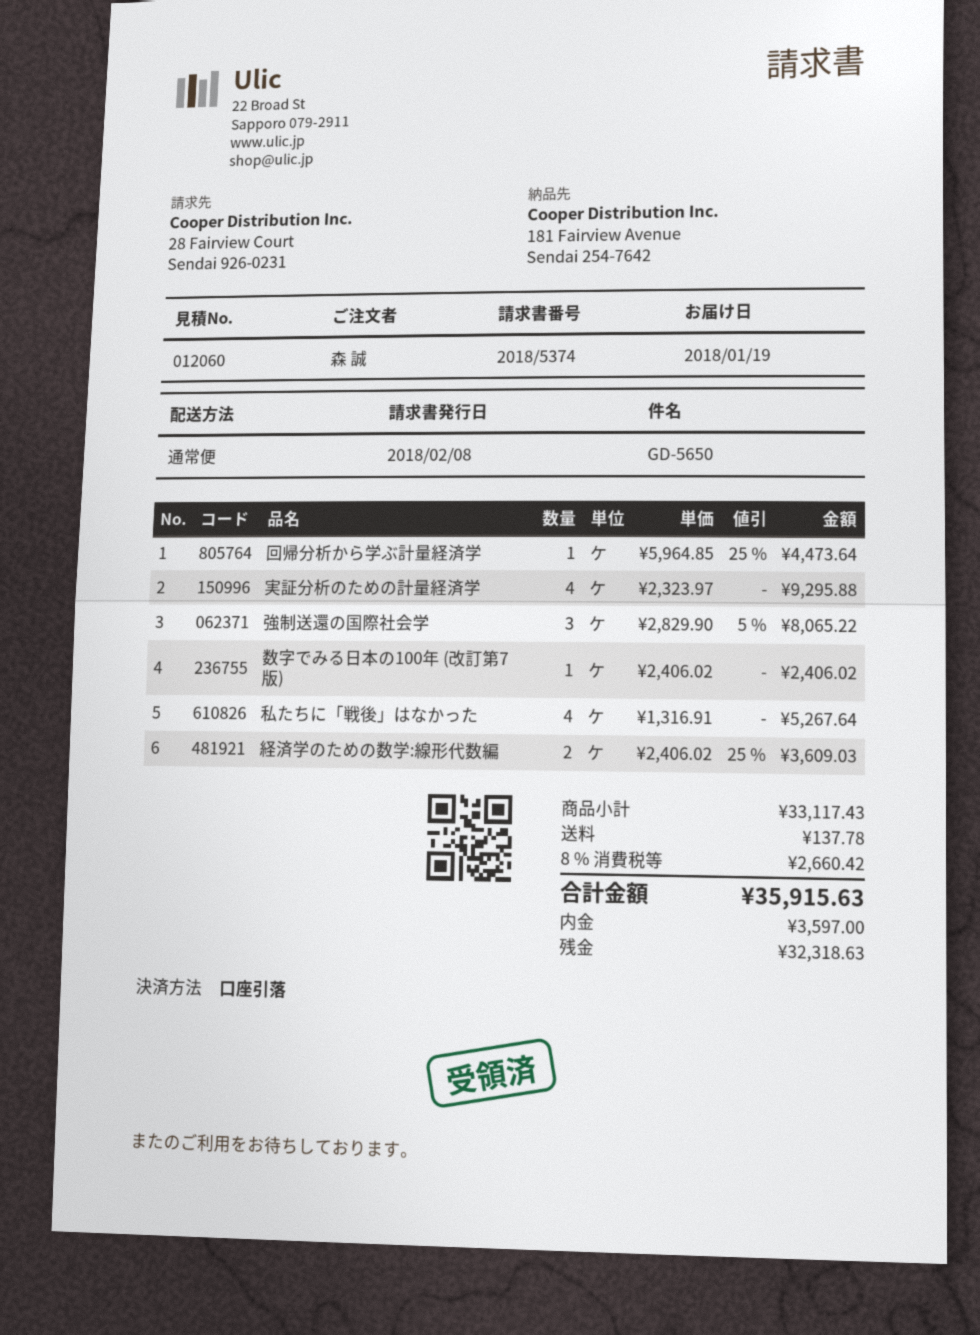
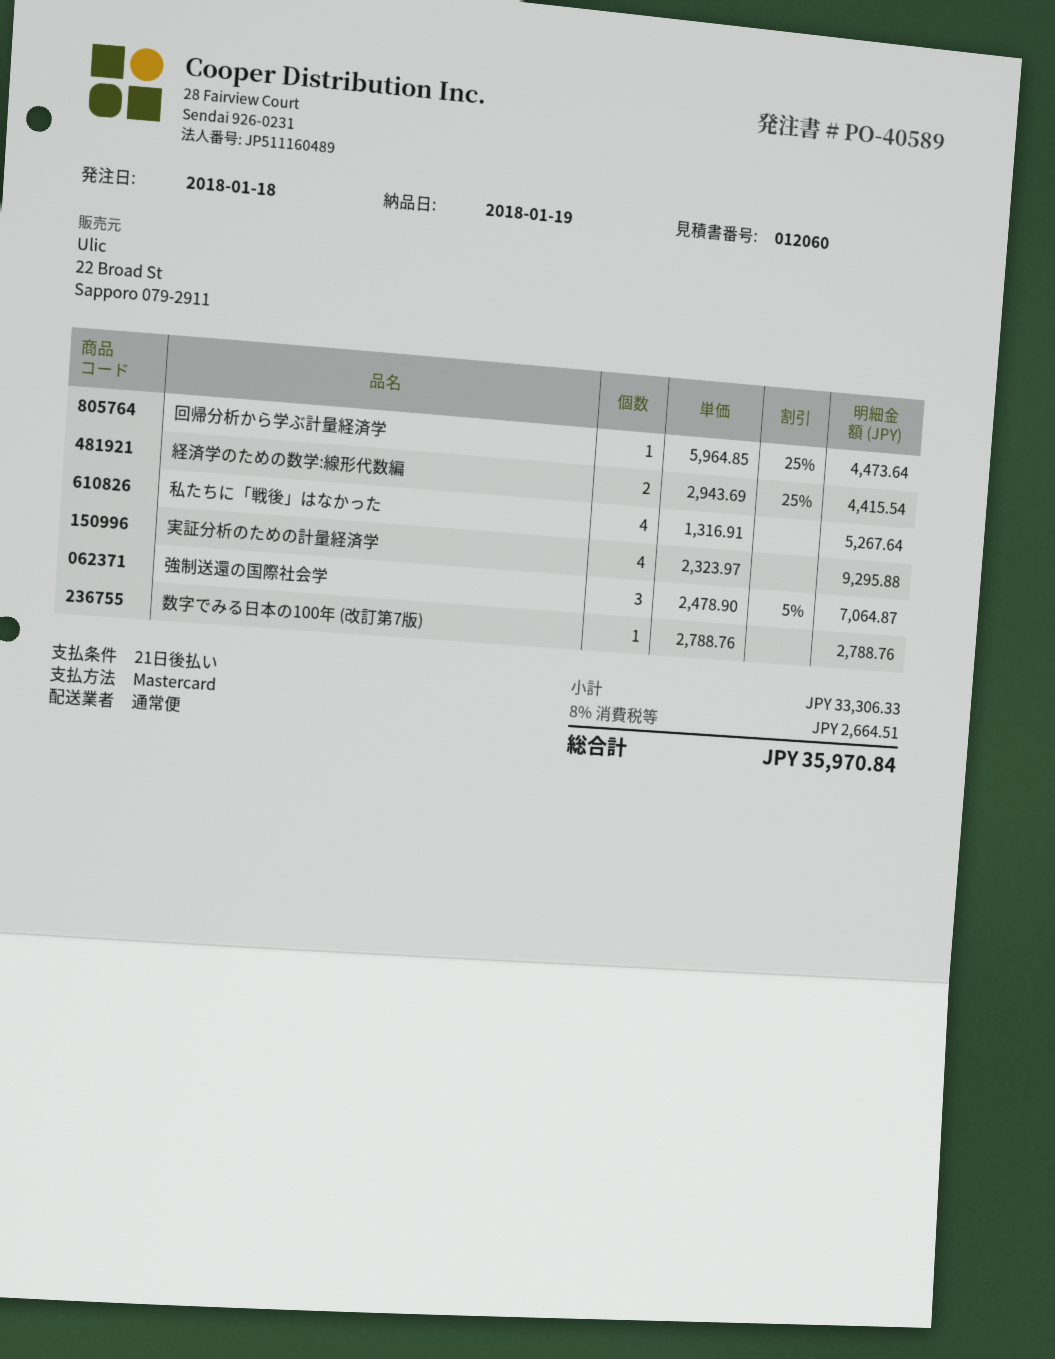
payment method: direct debit -> Mastercard
強制送還の国際社会学: 3 x 2829.90 - 5% = 8065.22 -> 3 x 2478.90 - 5% = 7064.87
数字でみる日本の100年 (改訂第7版): 1 x 2406.02 = 2406.02 -> 1 x 2788.76 = 2788.76
経済学のための数学:線形代数編: 2 x 2406.02 - 25% = 3609.03 -> 2 x 2943.69 - 25% = 4415.54
subtotal: 33117.43 -> 33306.33
shipping: 137.78 -> none
tax: 8% = 2660.42 -> 8% = 2664.51
total: 35915.63 -> 35970.84

